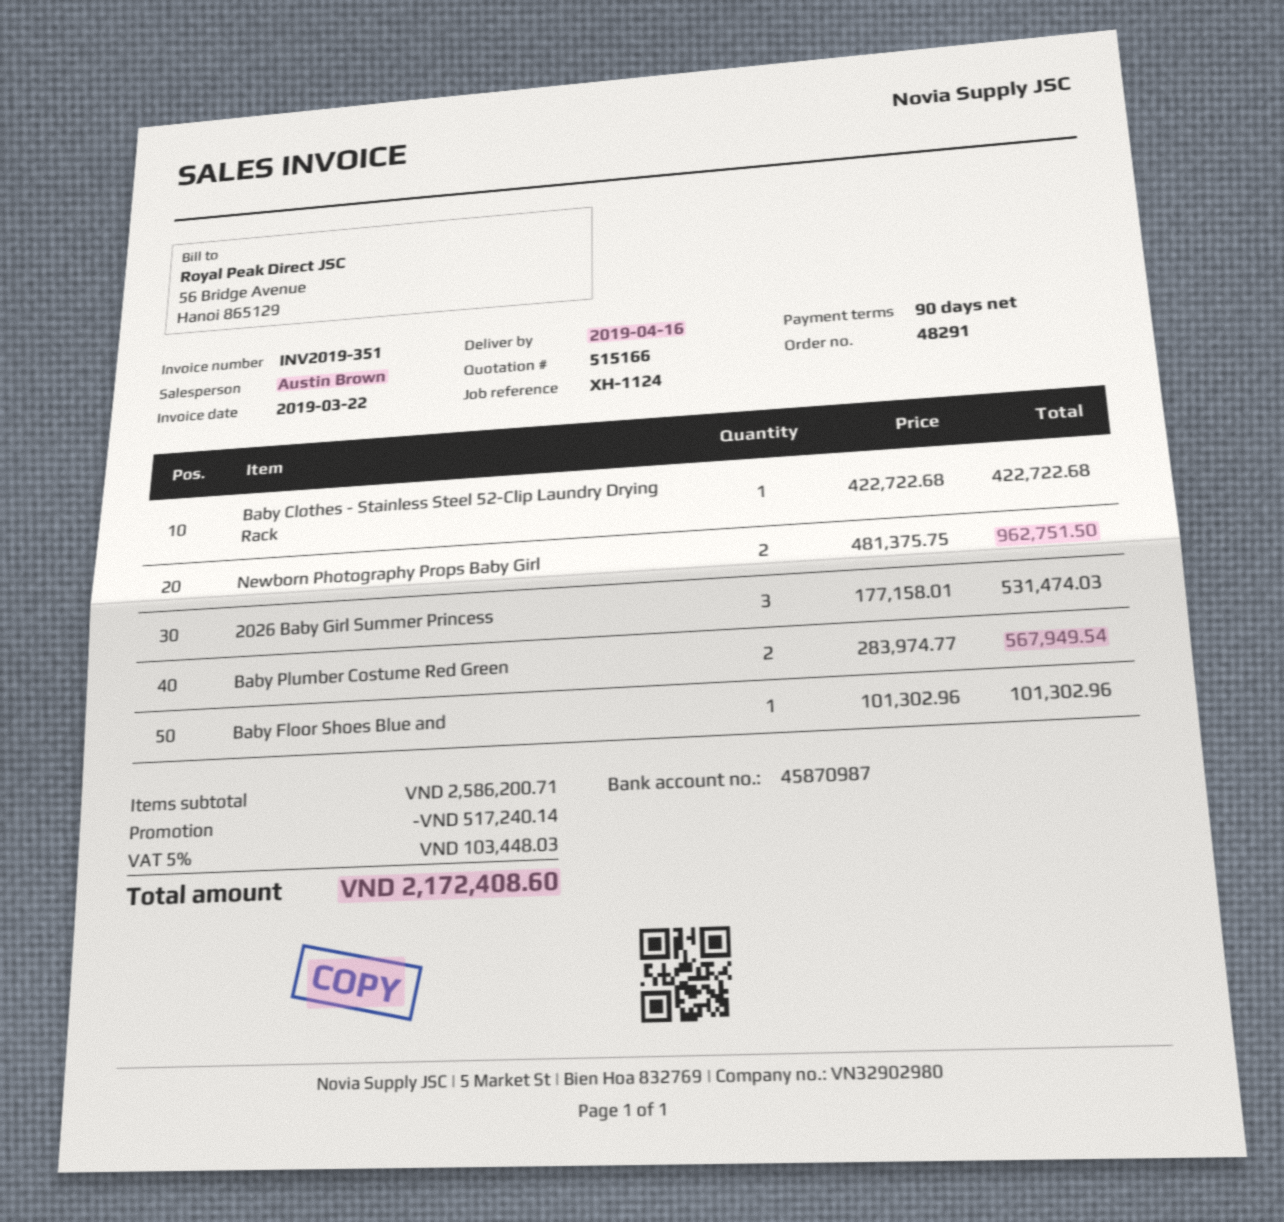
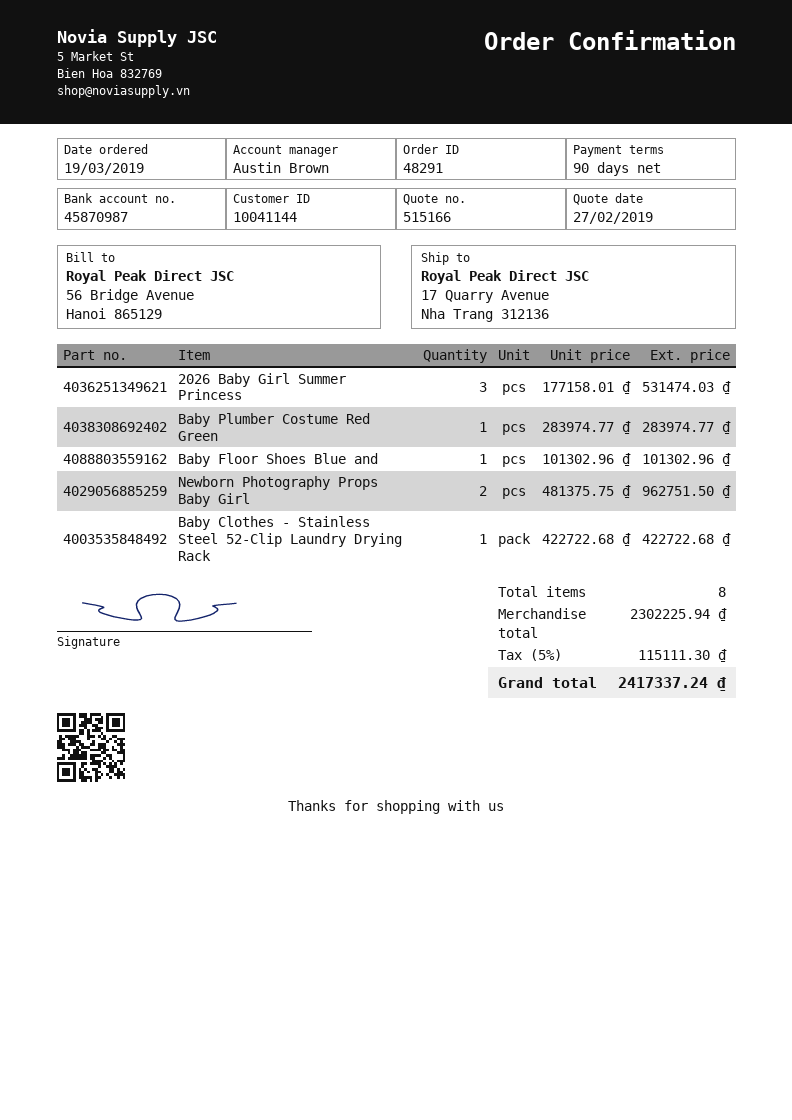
Baby Plumber Costume Red Green: 2 x 283974.77 = 567949.54 -> 1 x 283974.77 = 283974.77
subtotal: 2586200.71 -> 2302225.94
discount: 517240.14 -> none
tax: 5% = 103448.03 -> 5% = 115111.30
total: 2172408.60 -> 2417337.24

